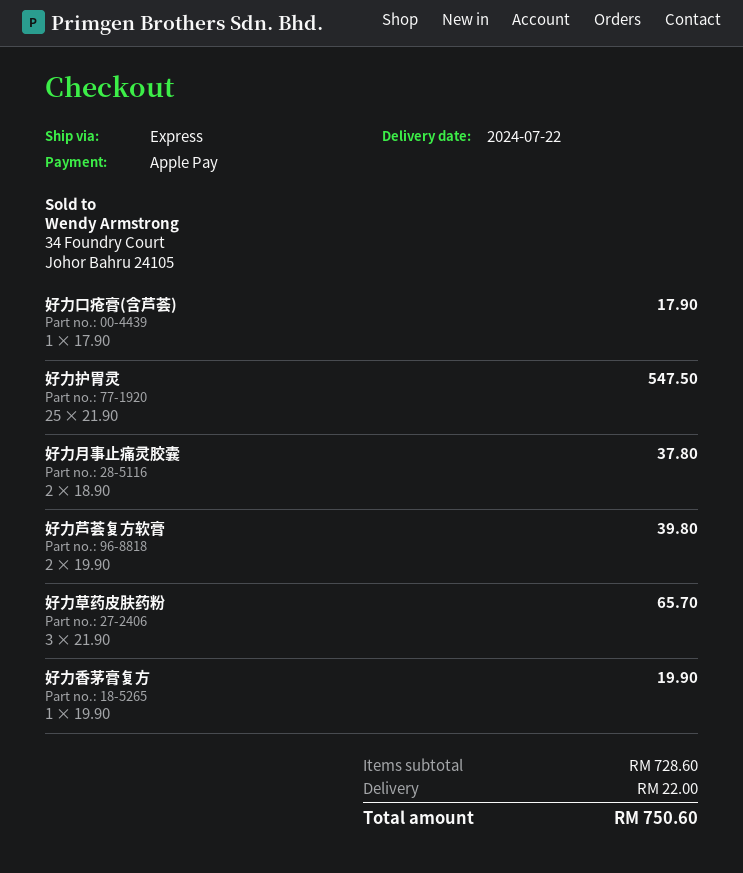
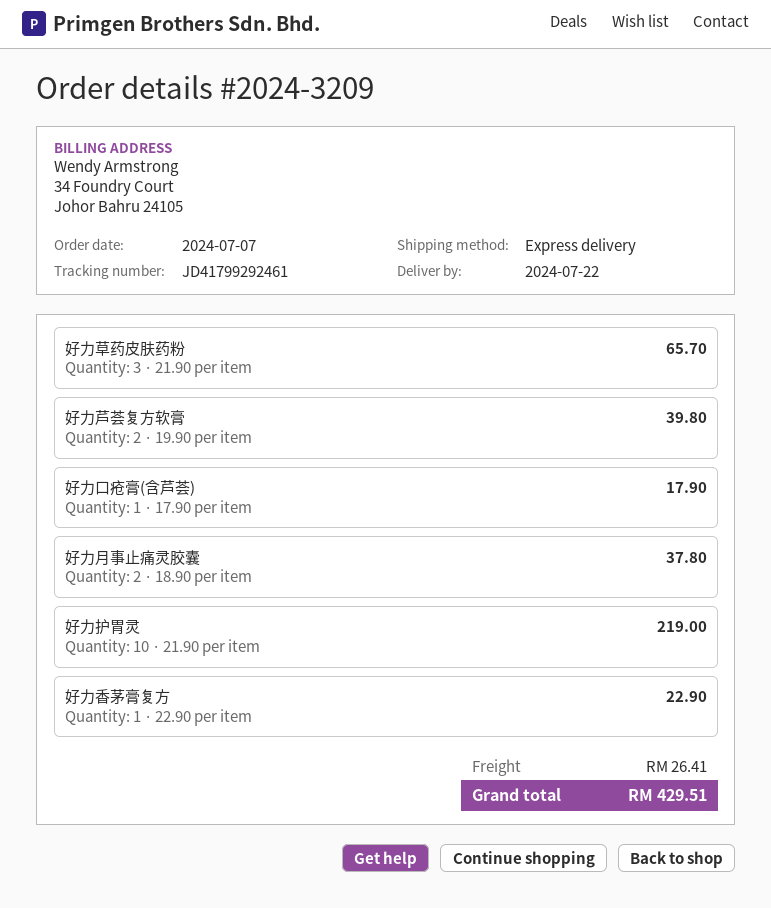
好力护胃灵: 25 x 21.90 = 547.50 -> 10 x 21.90 = 219.00
好力香茅膏复方: 1 x 19.90 = 19.90 -> 1 x 22.90 = 22.90
shipping: 22.00 -> 26.41
total: 750.60 -> 429.51

